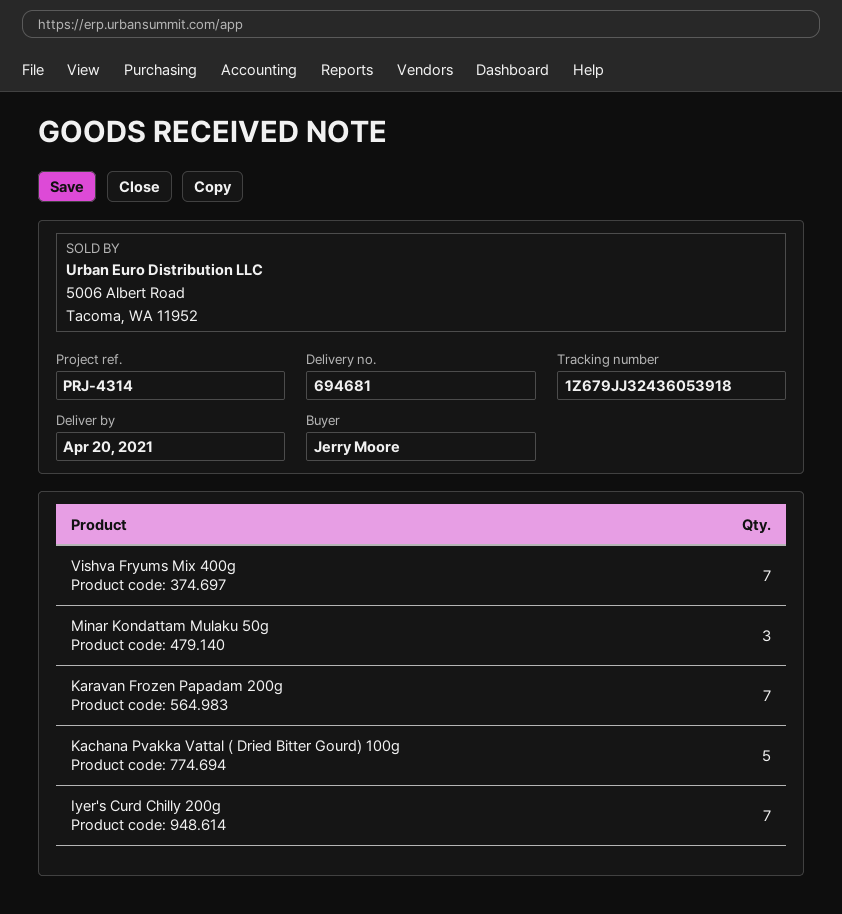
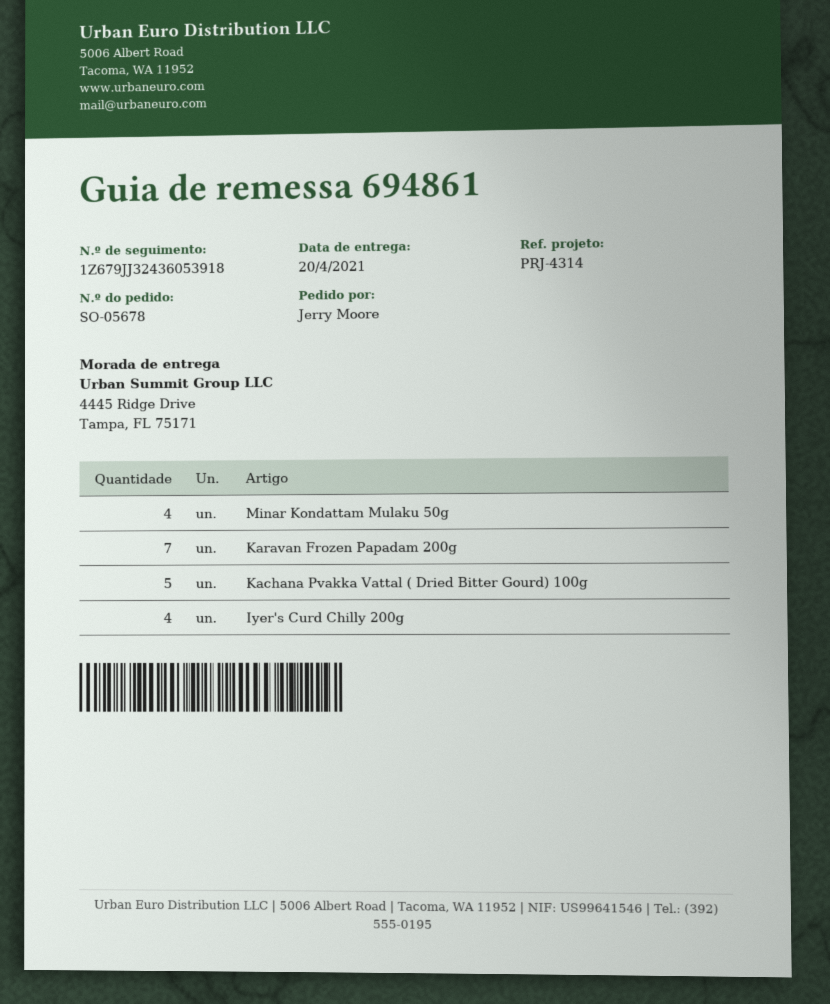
delivery note number: 694681 -> 694861
Vishva Fryums Mix 400g: 7 -> none
Minar Kondattam Mulaku 50g: 3 -> 4
Iyer's Curd Chilly 200g: 7 -> 4

